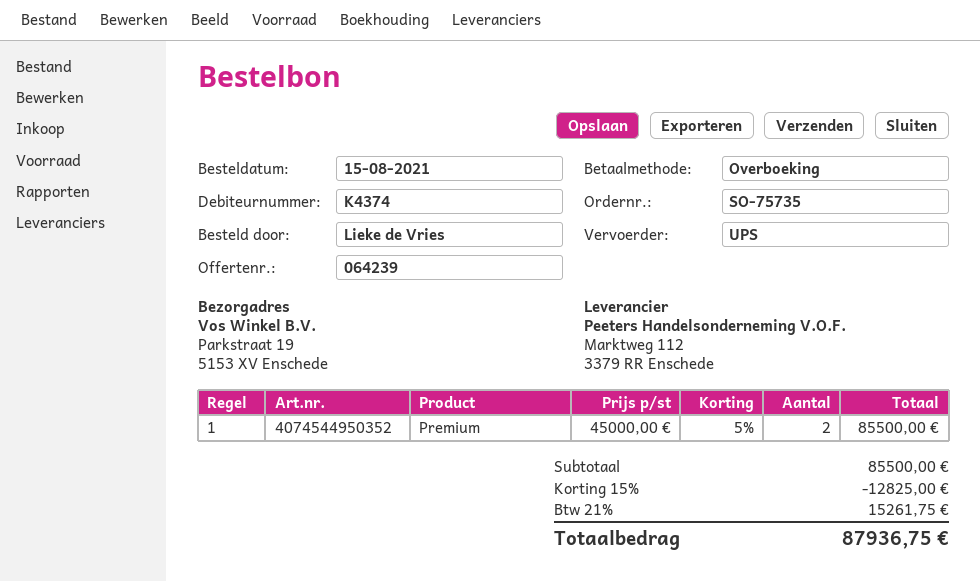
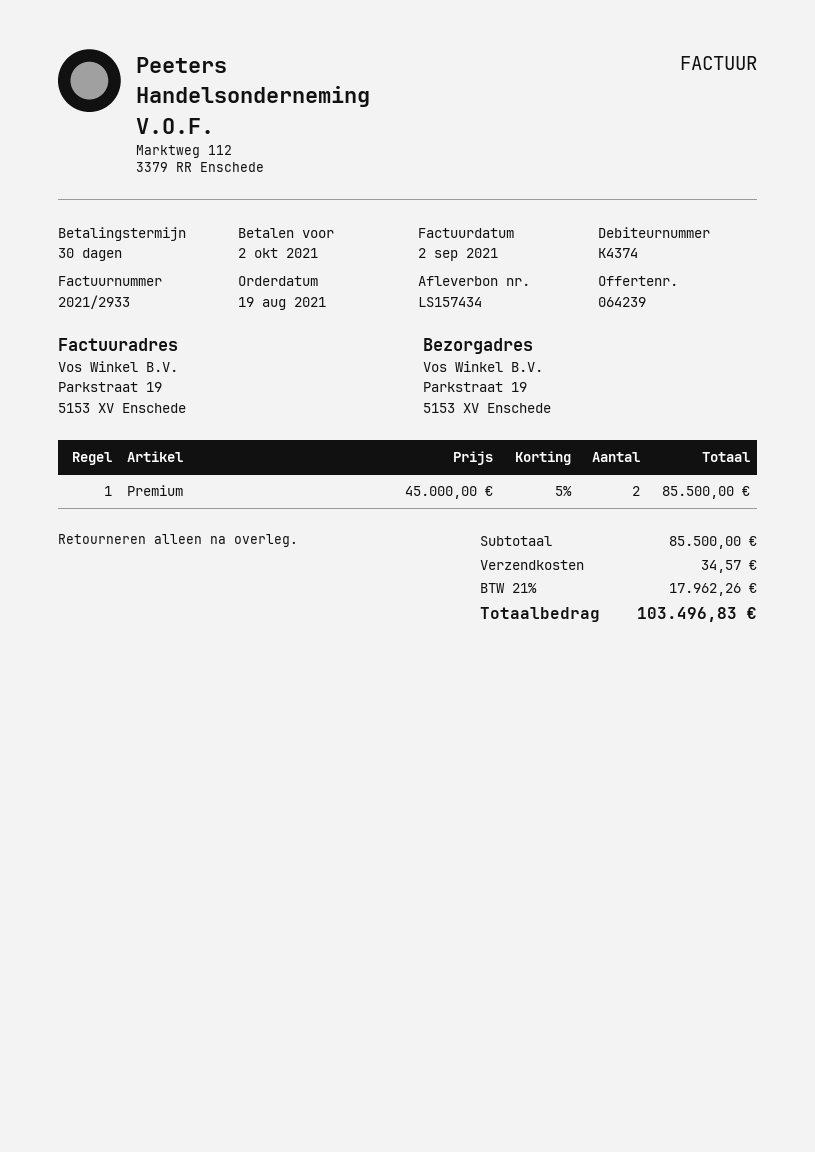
order date: 2021-08-15 -> 2021-08-19
discount: 15% = 12825.00 -> none
shipping: none -> 34.57
tax: 21% = 15261.75 -> 21% = 17962.26
total: 87936.75 -> 103496.83

